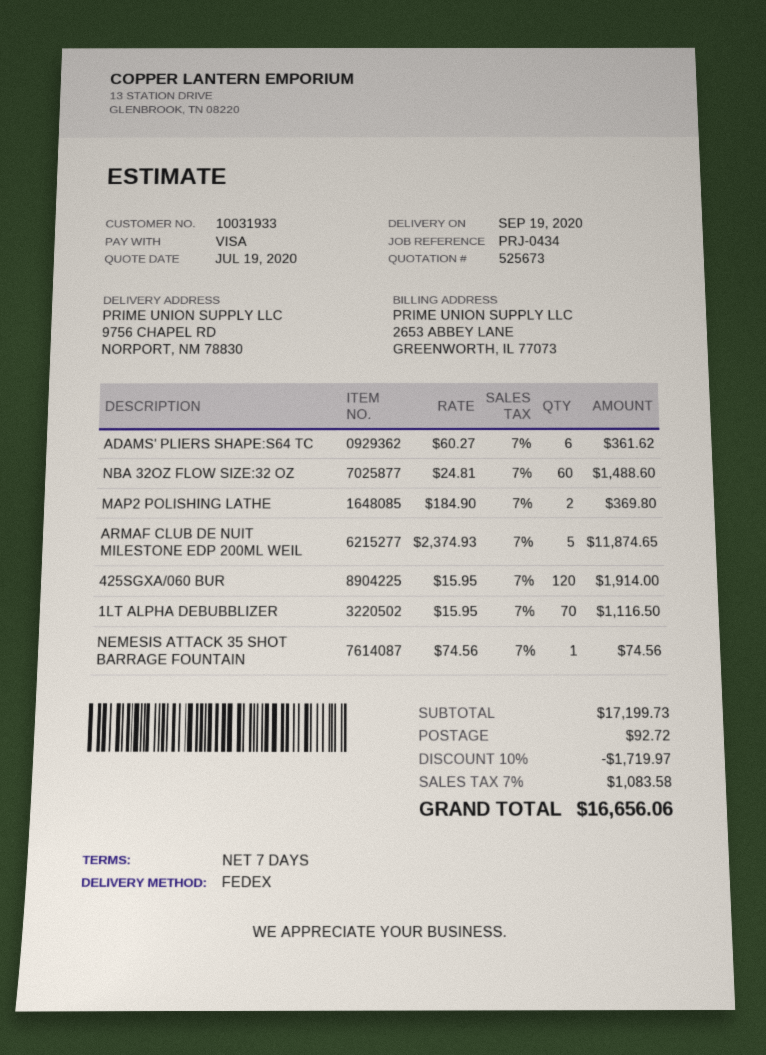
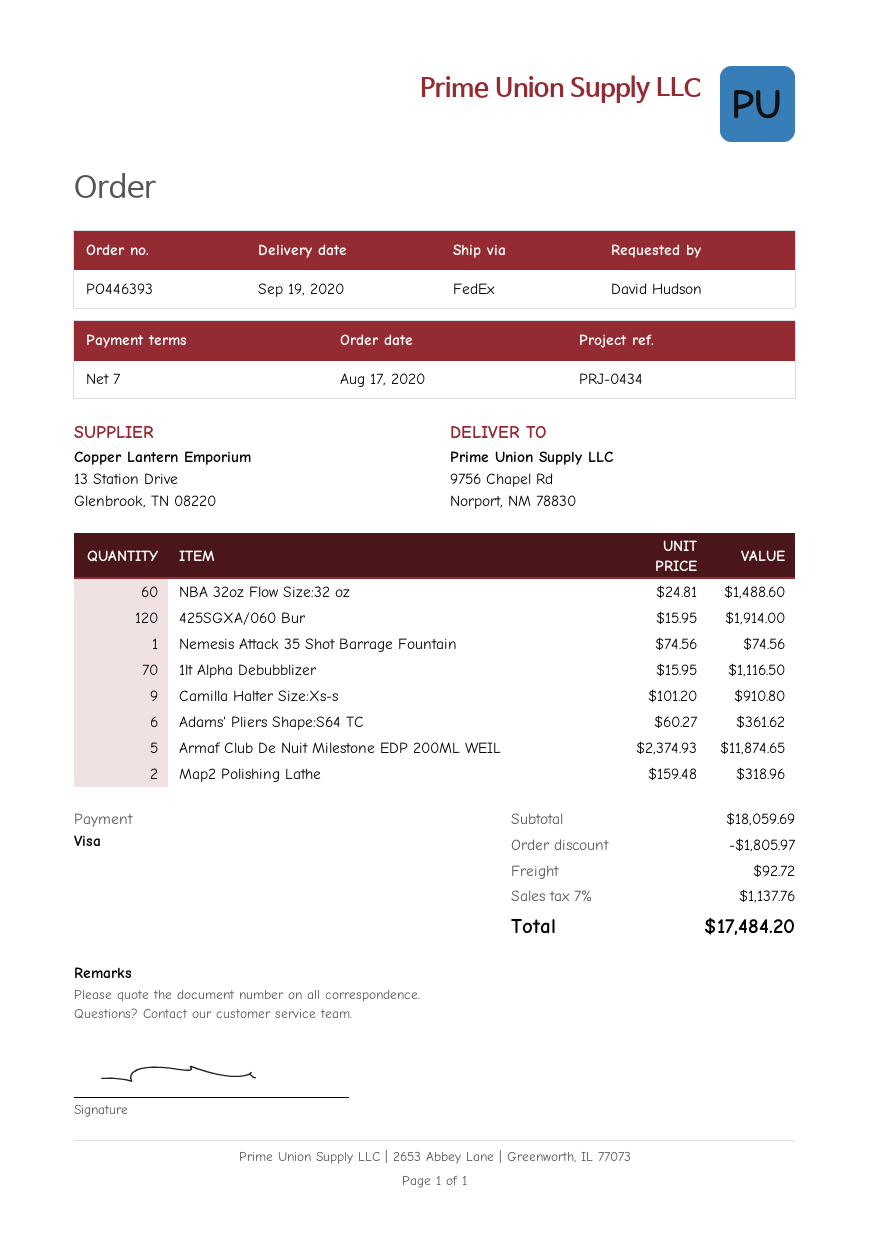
MAP2 POLISHING LATHE: 2 x 184.90 = 369.80 -> 2 x 159.48 = 318.96
Camilla Halter Size:Xs-s: none -> 9 x 101.20 = 910.80
subtotal: 17199.73 -> 18059.69
discount: 1719.97 -> 1805.97
tax: 7% = 1083.58 -> 7% = 1137.76
total: 16656.06 -> 17484.20

